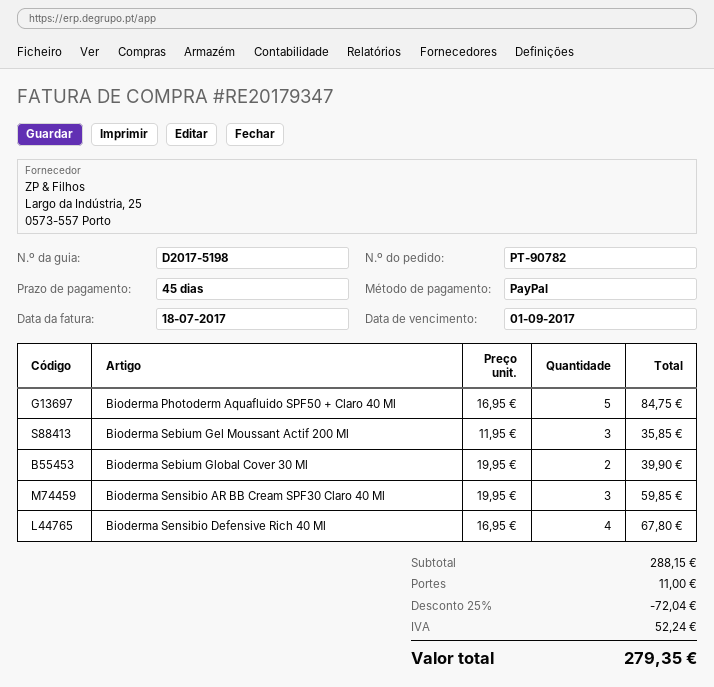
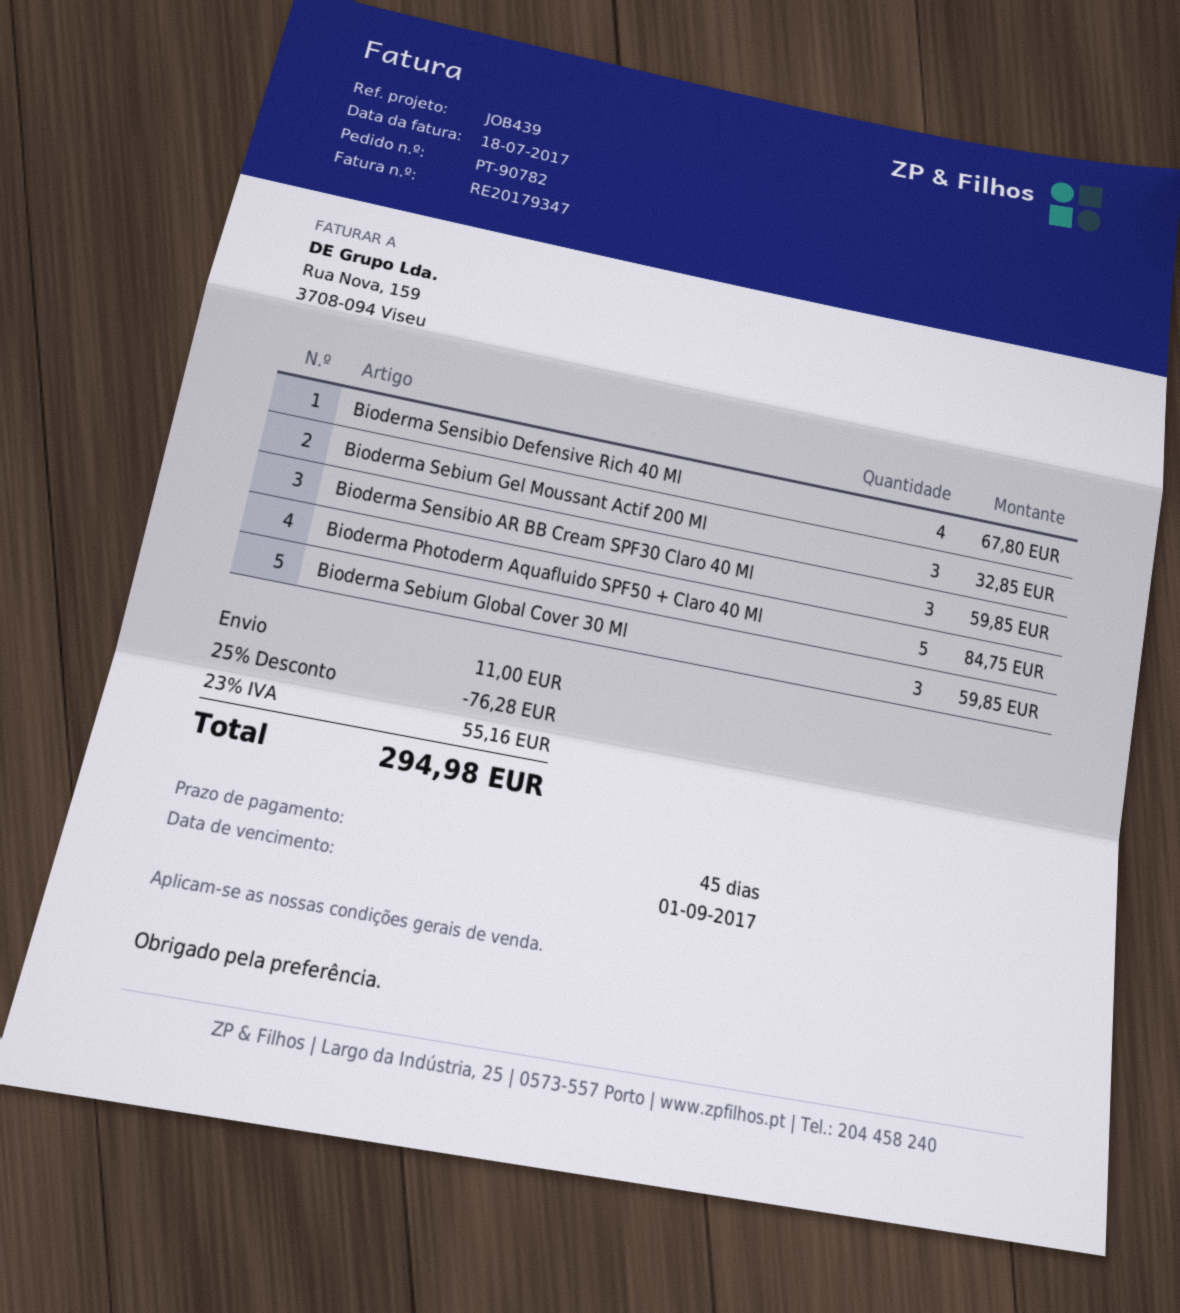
Bioderma Sebium Gel Moussant Actif 200 Ml: 3 for 35.85 -> 3 for 32.85
Bioderma Sebium Global Cover 30 Ml: 2 for 39.90 -> 3 for 59.85
discount: 25% = 72.04 -> 25% = 76.28
tax: 52.24 -> 55.16
total: 279.35 -> 294.98

